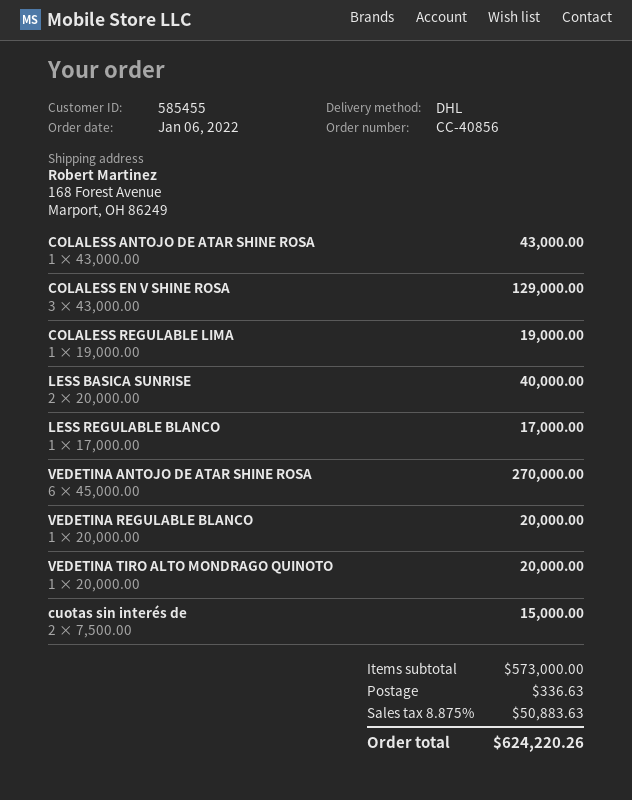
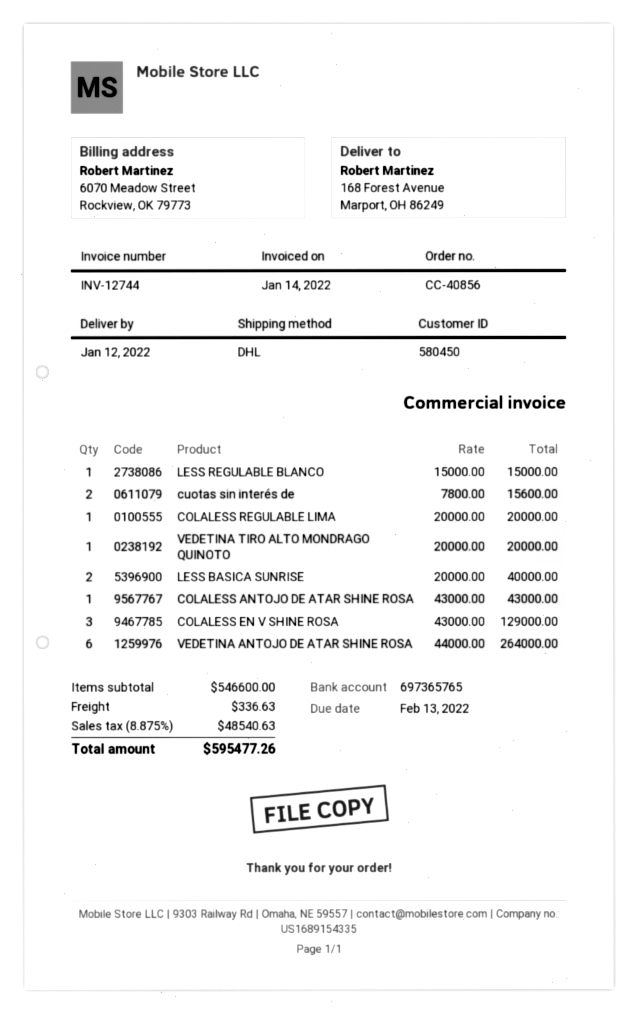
customer number: 585455 -> 580450
COLALESS REGULABLE LIMA: 1 x 19000.00 = 19000.00 -> 1 x 20000.00 = 20000.00
LESS REGULABLE BLANCO: 1 x 17000.00 = 17000.00 -> 1 x 15000.00 = 15000.00
VEDETINA ANTOJO DE ATAR SHINE ROSA: 6 x 45000.00 = 270000.00 -> 6 x 44000.00 = 264000.00
VEDETINA REGULABLE BLANCO: 1 x 20000.00 = 20000.00 -> none
cuotas sin interés de: 2 x 7500.00 = 15000.00 -> 2 x 7800.00 = 15600.00
subtotal: 573000.00 -> 546600.00
tax: 8.875% = 50883.63 -> 8.875% = 48540.63
total: 624220.26 -> 595477.26

